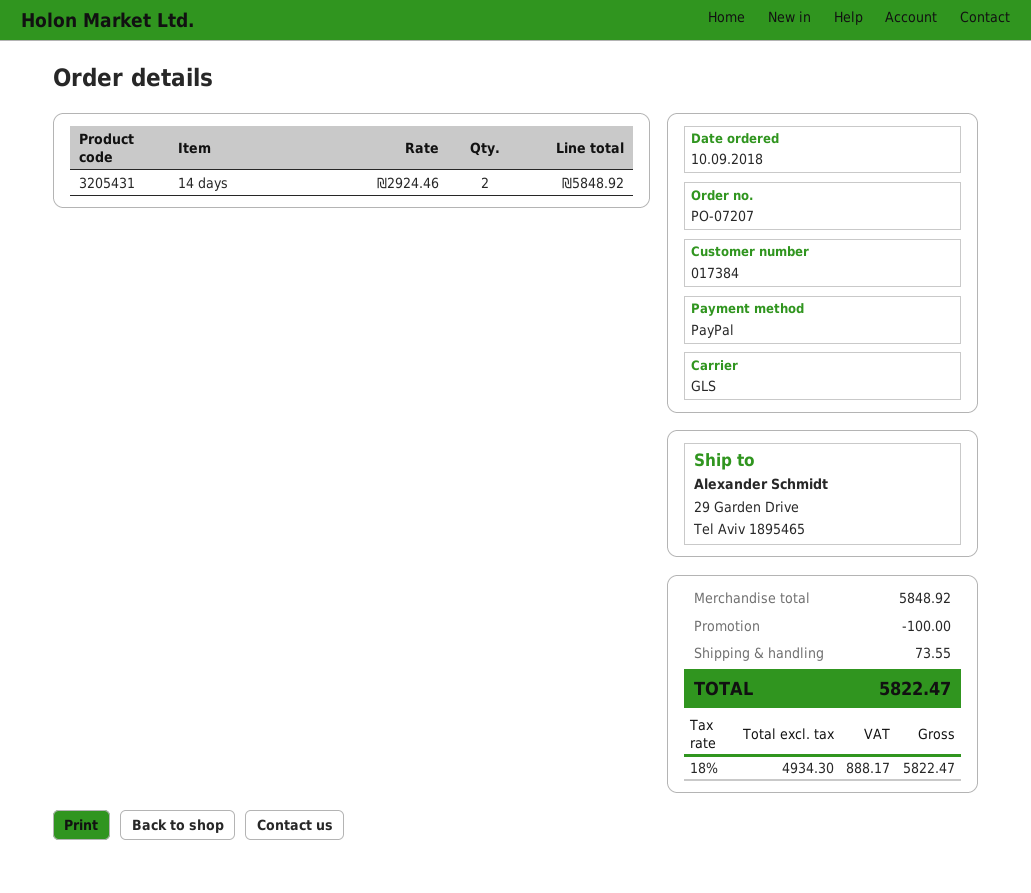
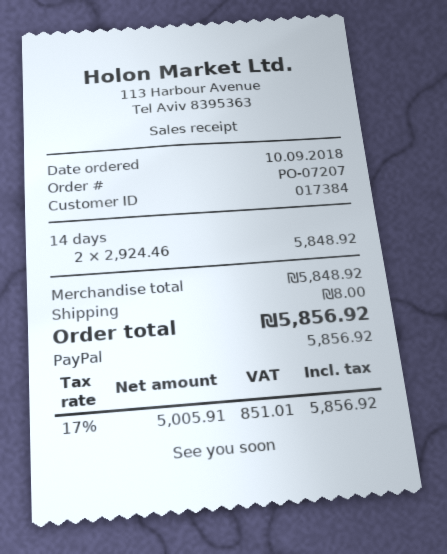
discount: 100.00 -> none
shipping: 73.55 -> 8.00
net: 4934.30 -> 5005.91
tax: 18% = 888.17 -> 17% = 851.01
total: 5822.47 -> 5856.92

